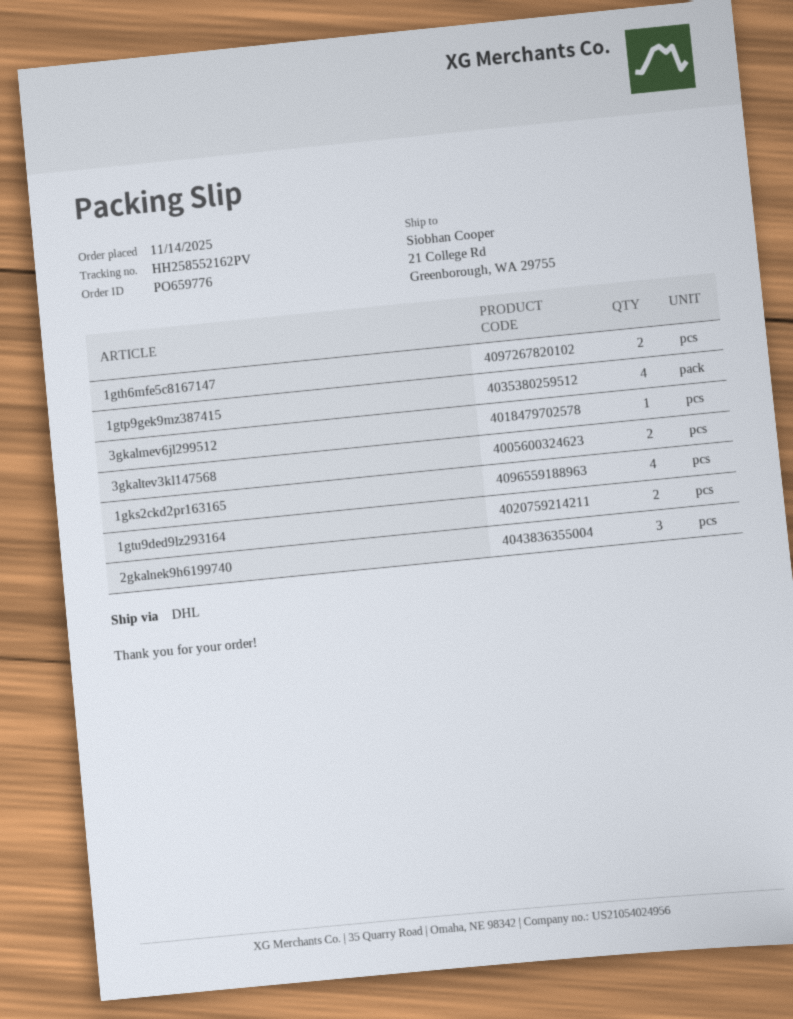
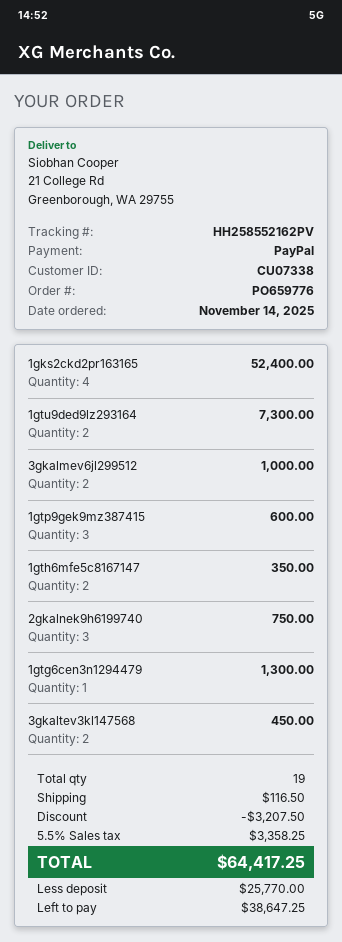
1gtp9gek9mz387415: 4 -> 3
3gkalmev6jl299512: 1 -> 2
1gtg6cen3n1294479: none -> 1

